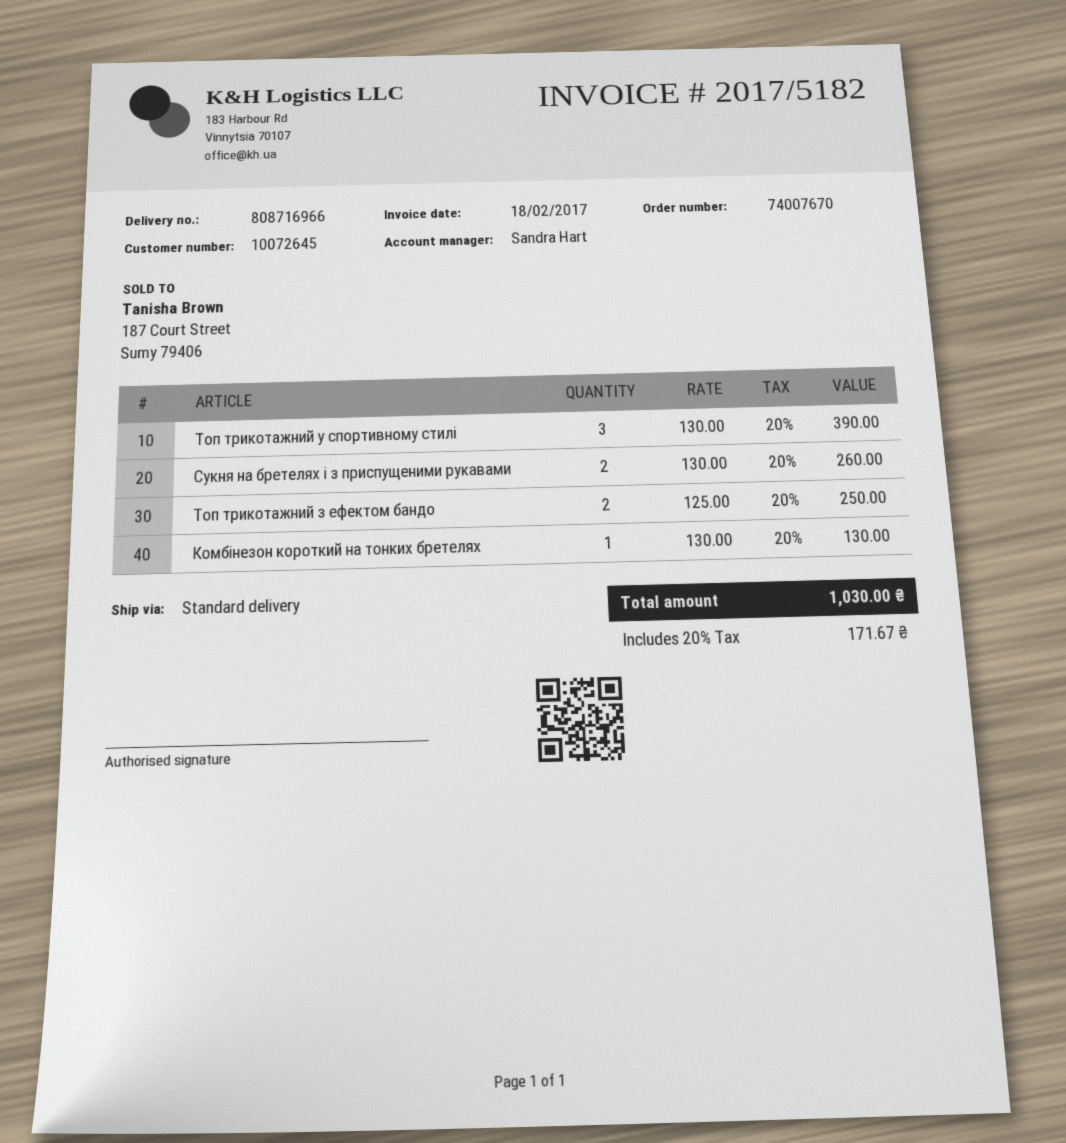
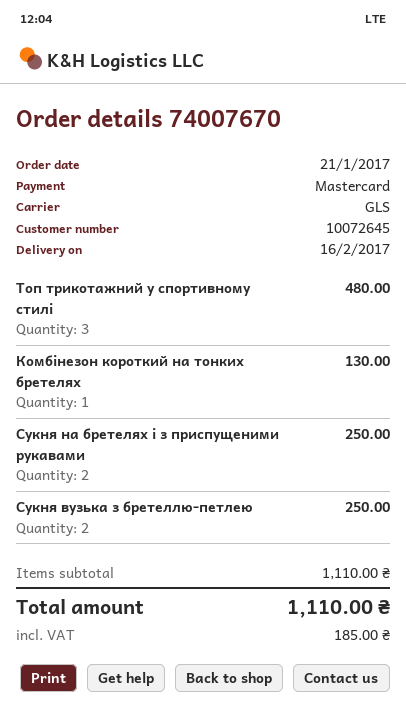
shipping method: standard -> GLS
Топ трикотажний у спортивному стилі: 3 for 390.00 -> 3 for 480.00
Сукня на бретелях і з приспущеними рукавами: 2 for 260.00 -> 2 for 250.00
Топ трикотажний з ефектом бандо: 2 for 250.00 -> none
Сукня вузька з бретеллю-петлею: none -> 2 for 250.00
tax: 171.67 -> 185.00
total: 1030.00 -> 1110.00

